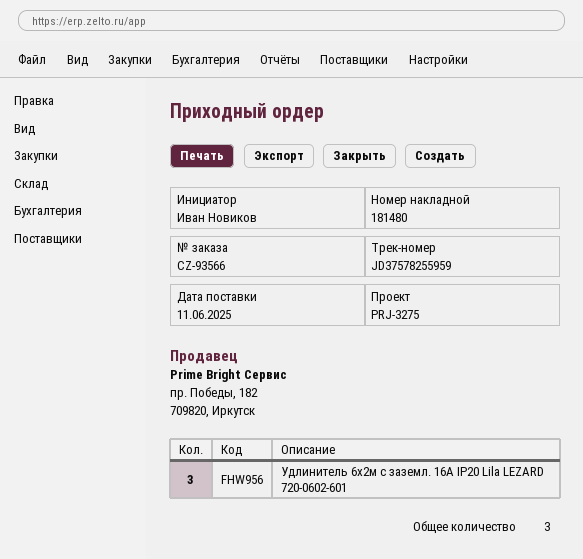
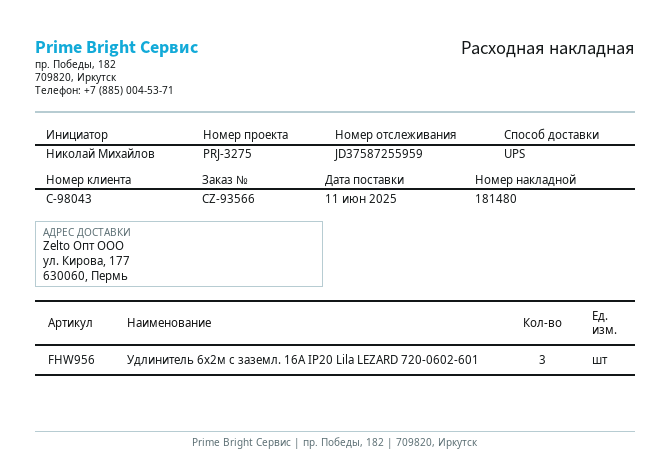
ordered by: Иван Новиков -> Николай Михайлов
tracking number: JD37578255959 -> JD37587255959

